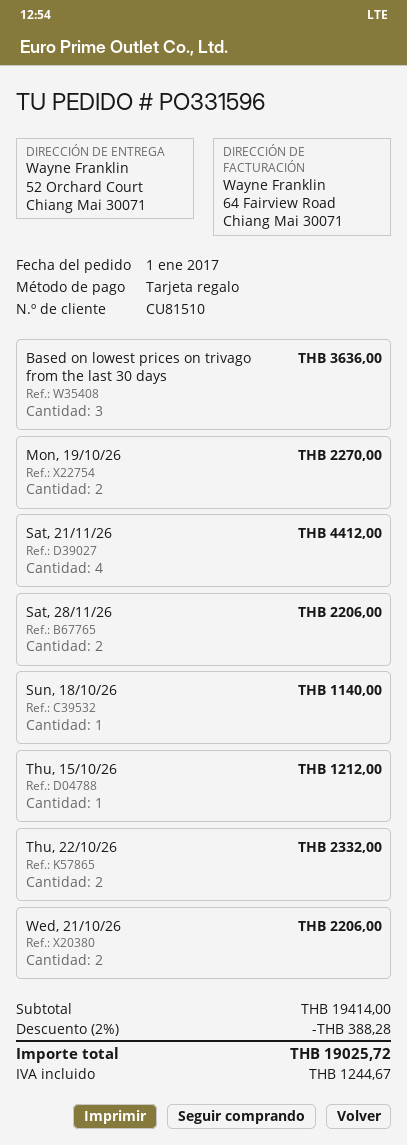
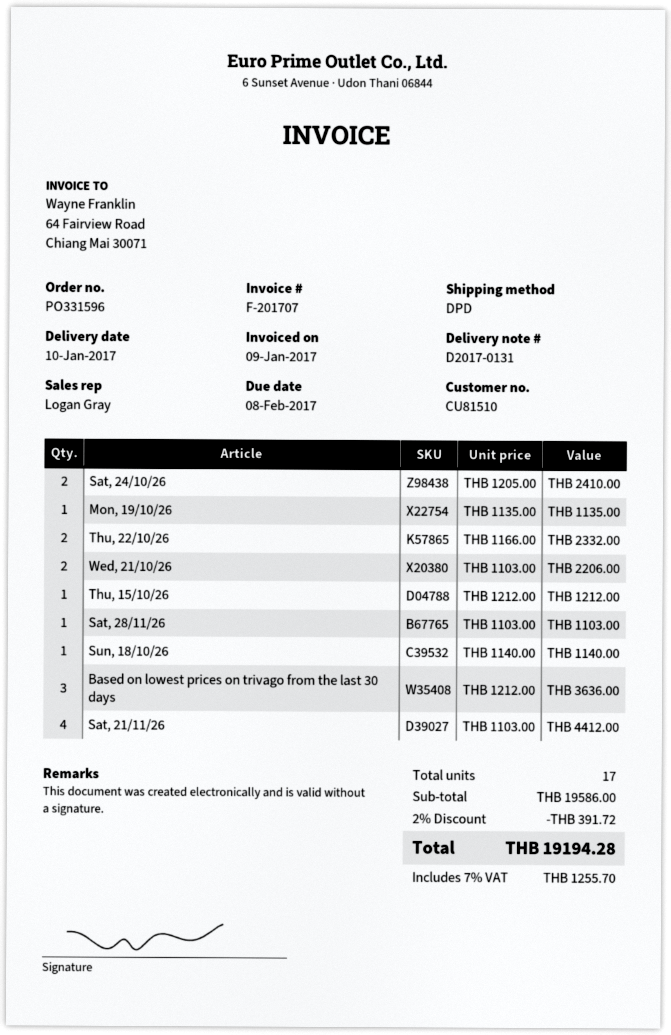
Mon, 19/10/26: 2 for 2270.00 -> 1 for 1135.00
Sat, 28/11/26: 2 for 2206.00 -> 1 for 1103.00
Sat, 24/10/26: none -> 2 for 2410.00
subtotal: 19414.00 -> 19586.00
discount: 2% = 388.28 -> 2% = 391.72
tax: 1244.67 -> 1255.70
total: 19025.72 -> 19194.28

